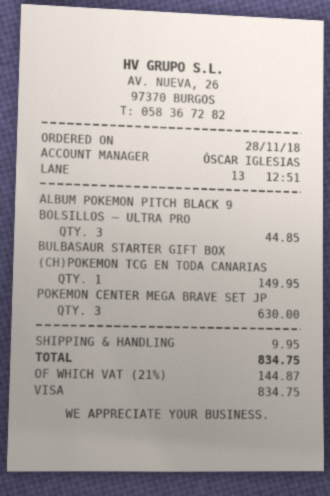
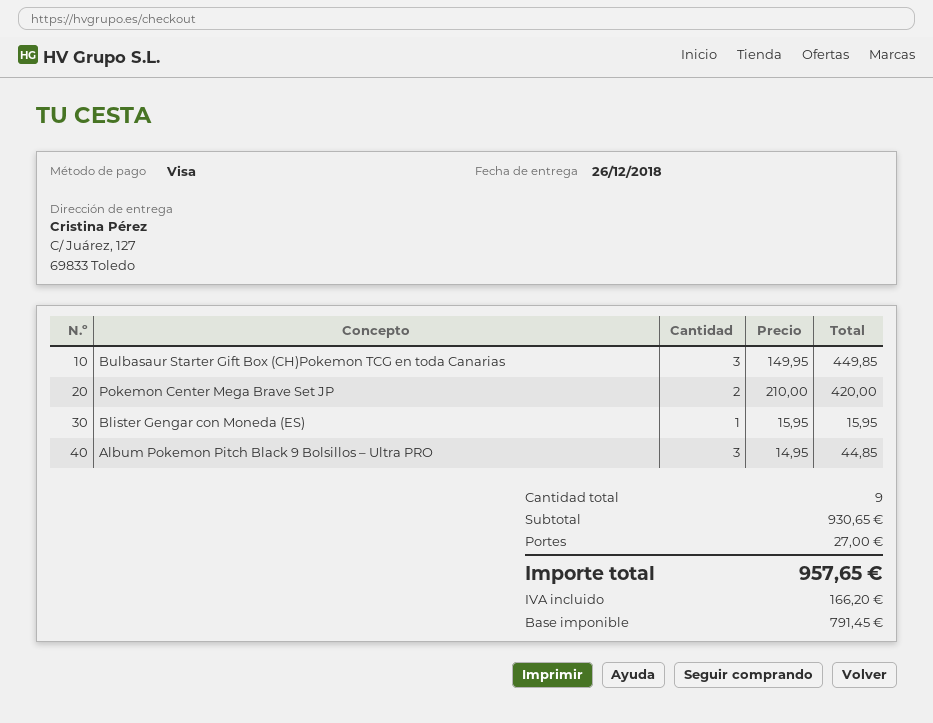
BULBASAUR STARTER GIFT BOX (CH)POKEMON TCG EN TODA CANARIAS: 1 for 149.95 -> 3 for 449.85
POKEMON CENTER MEGA BRAVE SET JP: 3 for 630.00 -> 2 for 420.00
Blister Gengar con Moneda (ES): none -> 1 for 15.95
shipping: 9.95 -> 27.00
tax: 144.87 -> 166.20
total: 834.75 -> 957.65

